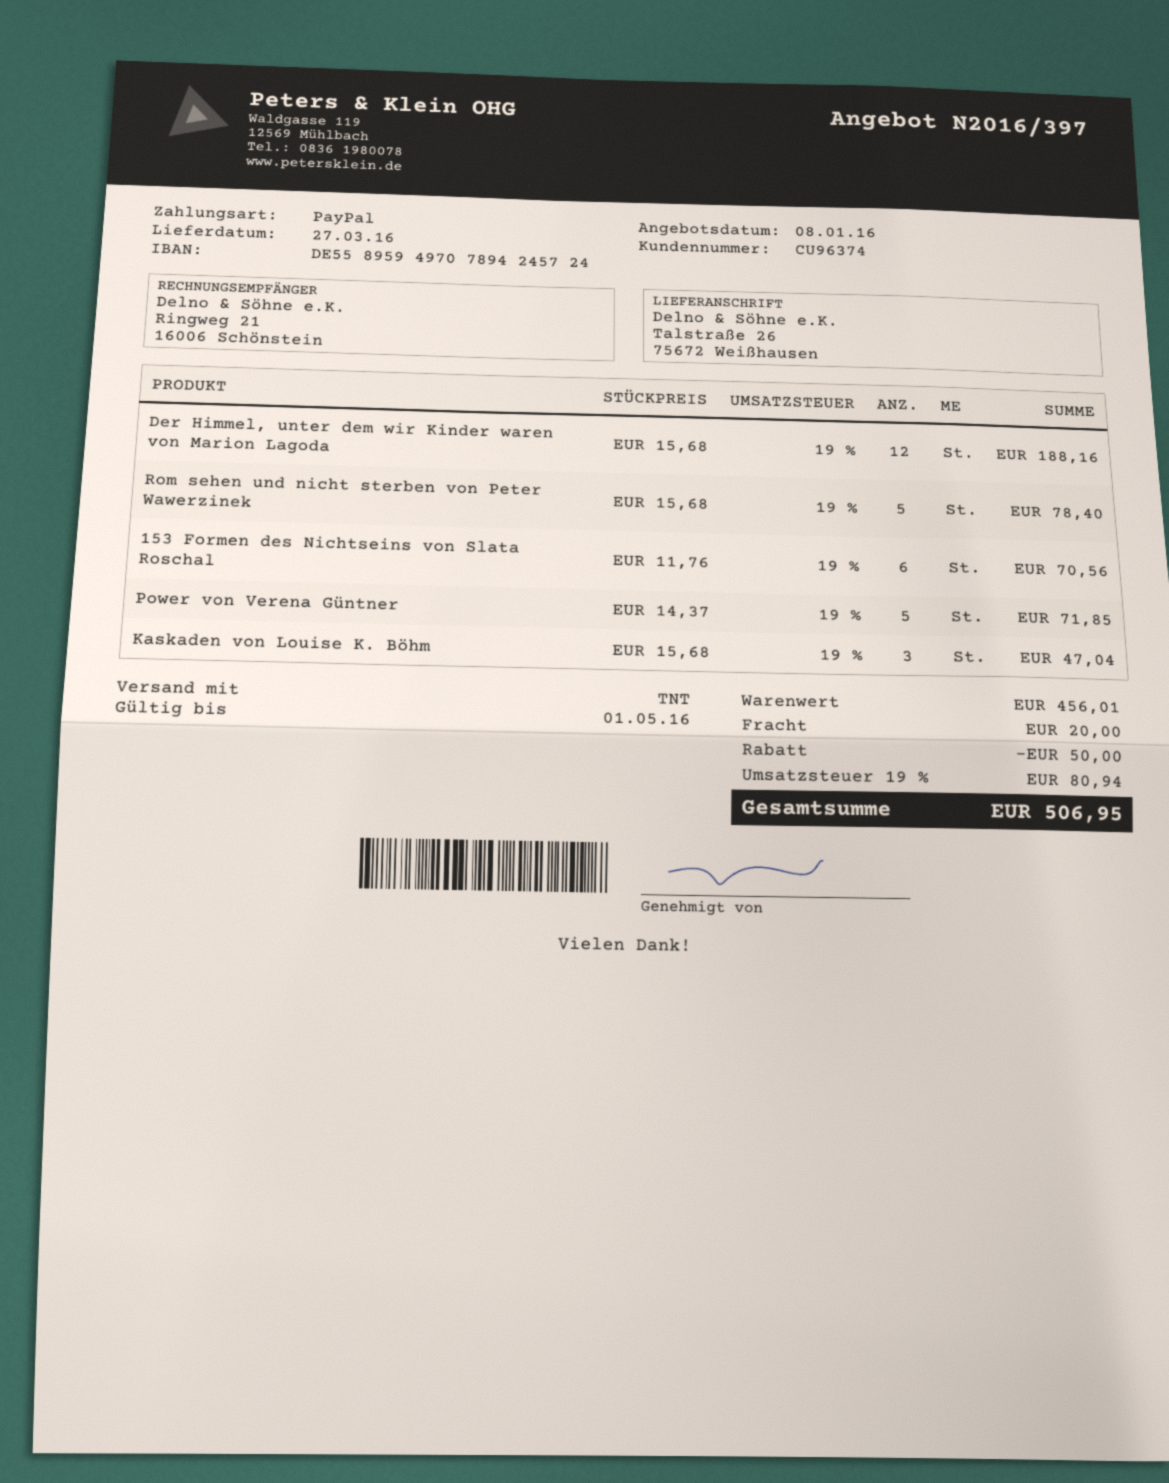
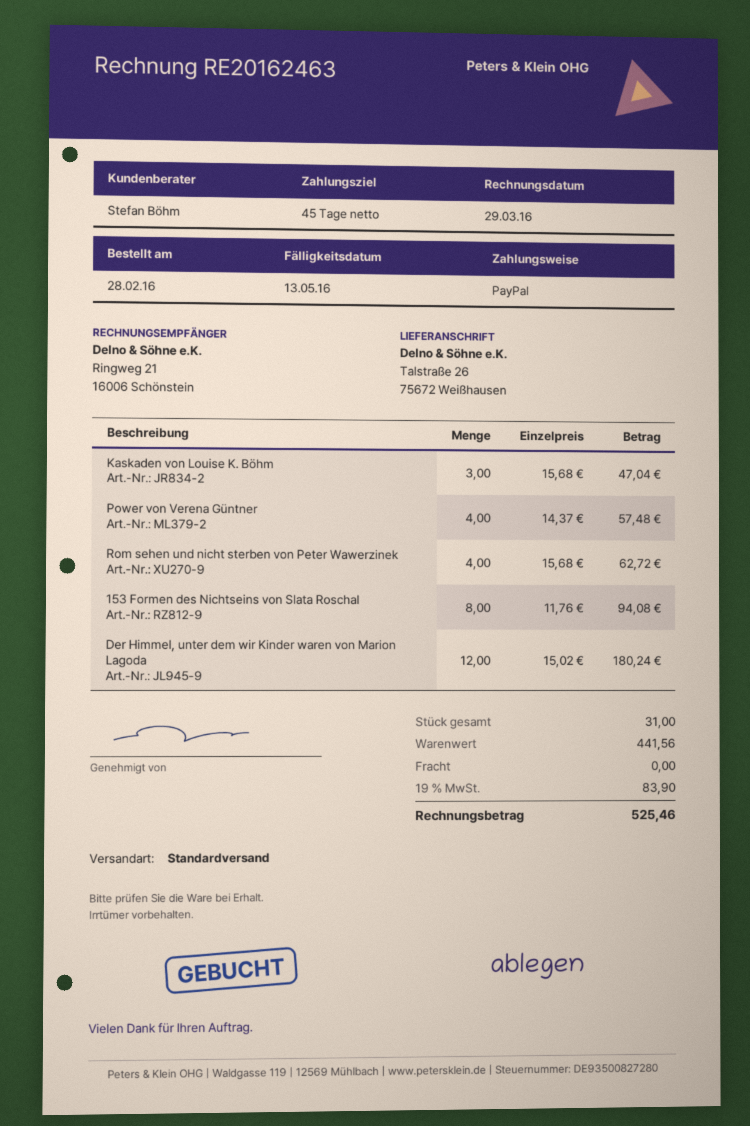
shipping method: TNT -> standard
Der Himmel, unter dem wir Kinder waren von Marion Lagoda: 12 x 15.68 = 188.16 -> 12 x 15.02 = 180.24
Rom sehen und nicht sterben von Peter Wawerzinek: 5 x 15.68 = 78.40 -> 4 x 15.68 = 62.72
153 Formen des Nichtseins von Slata Roschal: 6 x 11.76 = 70.56 -> 8 x 11.76 = 94.08
Power von Verena Güntner: 5 x 14.37 = 71.85 -> 4 x 14.37 = 57.48
subtotal: 456.01 -> 441.56
discount: 50.00 -> none
shipping: 20.00 -> 0.00
tax: 19% = 80.94 -> 19% = 83.90
total: 506.95 -> 525.46

